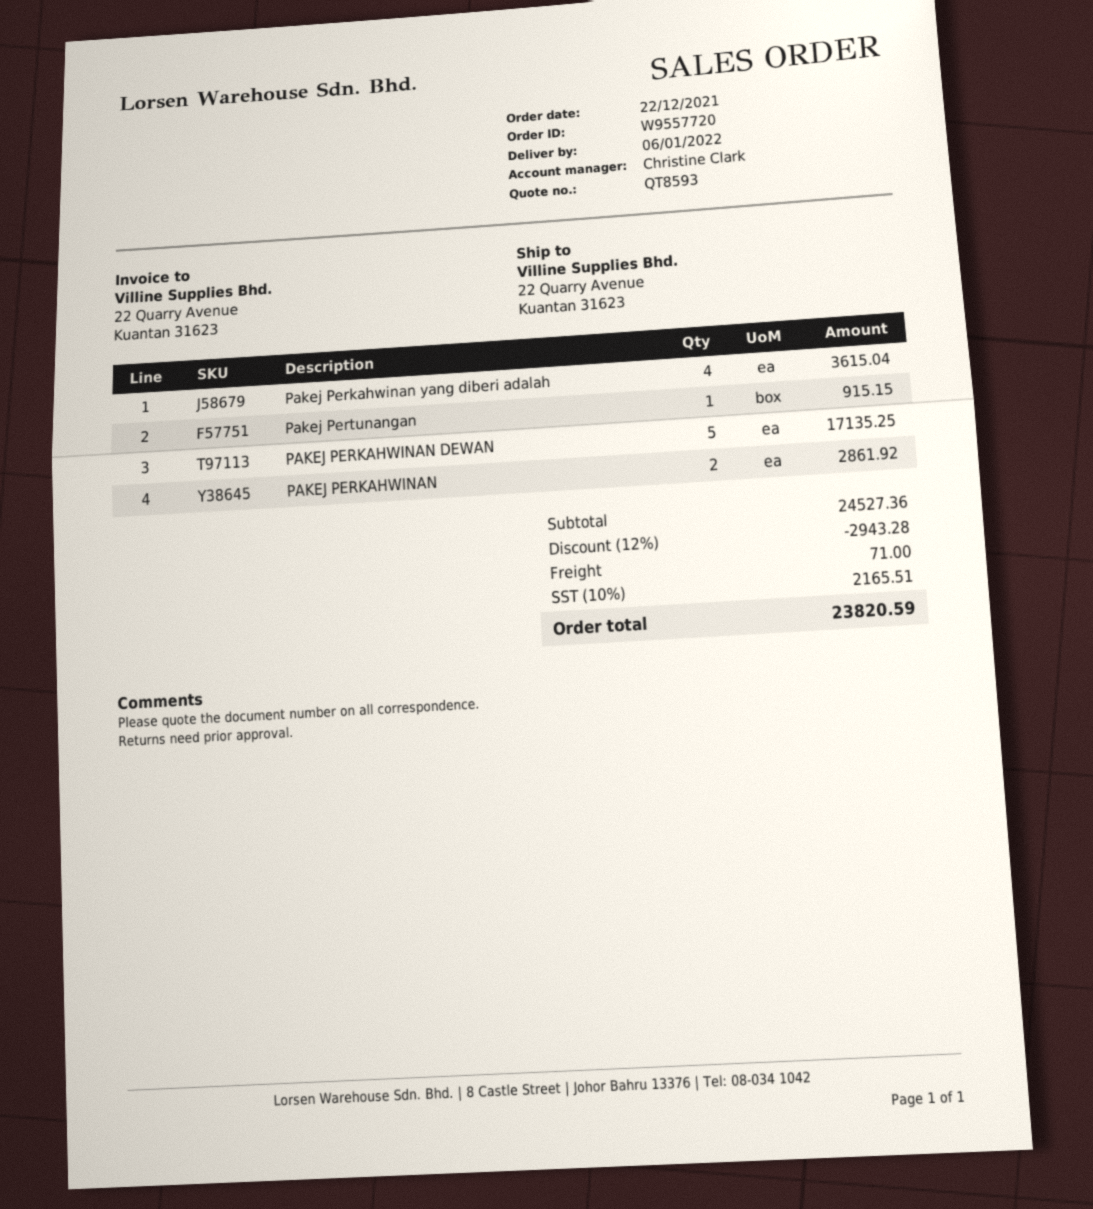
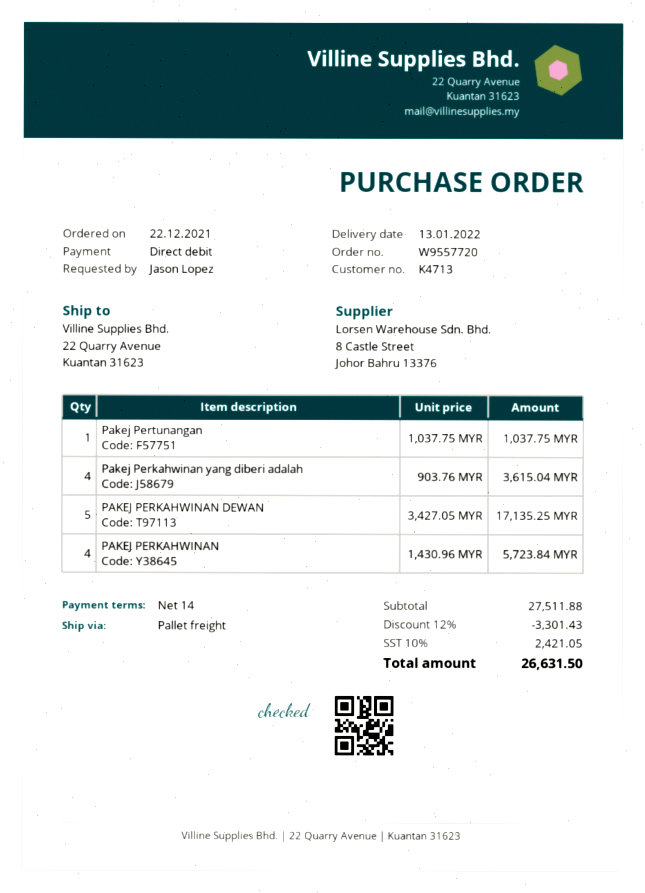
delivery date: 2022-01-06 -> 2022-01-13
Pakej Pertunangan: 1 for 915.15 -> 1 for 1037.75
PAKEJ PERKAHWINAN: 2 for 2861.92 -> 4 for 5723.84
subtotal: 24527.36 -> 27511.88
discount: 12% = 2943.28 -> 12% = 3301.43
shipping: 71.00 -> none
tax: 10% = 2165.51 -> 10% = 2421.05
total: 23820.59 -> 26631.50

